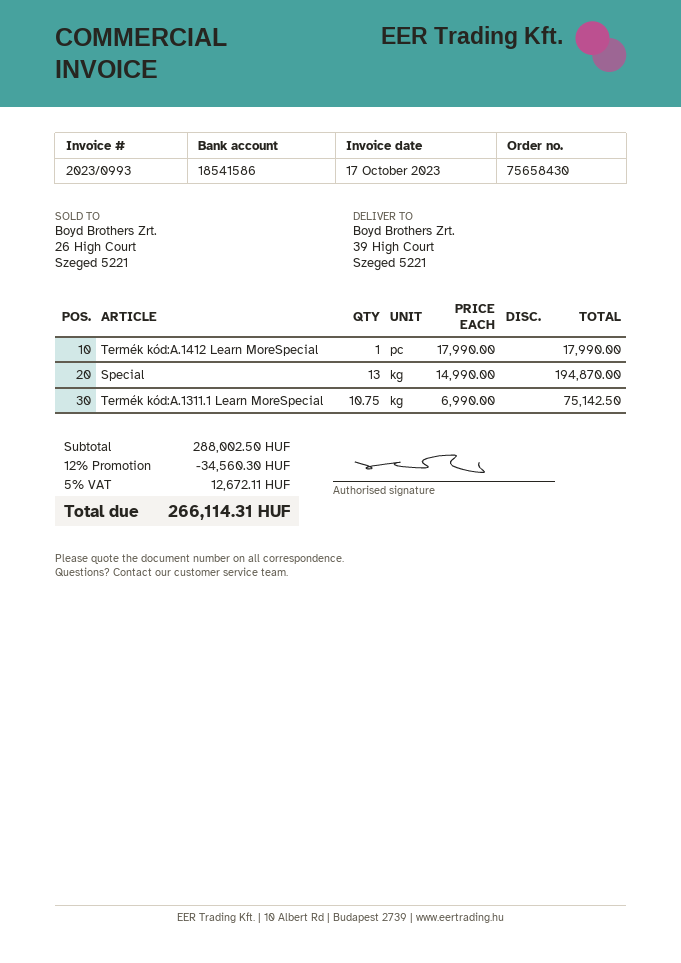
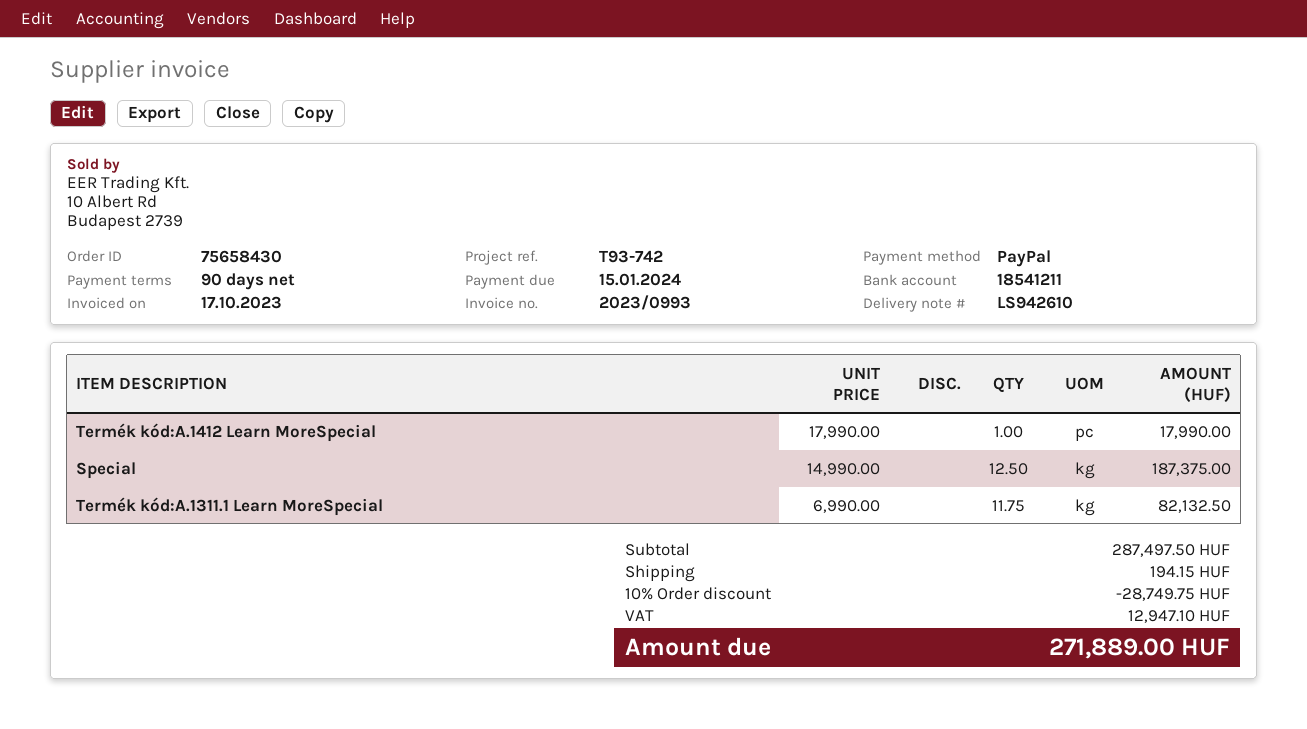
bank account: 18541586 -> 18541211
Special: 13 x 14990.00 = 194870.00 -> 12.5 x 14990.00 = 187375.00
Termék kód:A.1311.1 Learn MoreSpecial: 10.75 x 6990.00 = 75142.50 -> 11.75 x 6990.00 = 82132.50
subtotal: 288002.50 -> 287497.50
discount: 12% = 34560.30 -> 10% = 28749.75
shipping: none -> 194.15
tax: 12672.11 -> 12947.10
total: 266114.31 -> 271889.00

